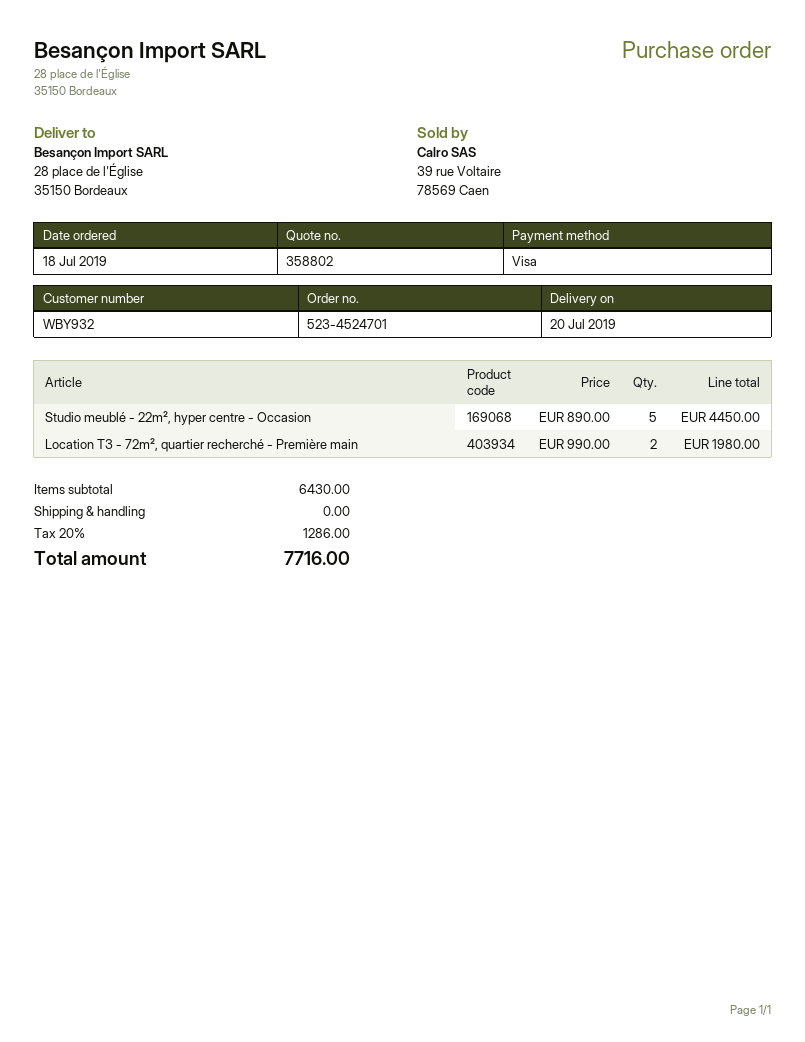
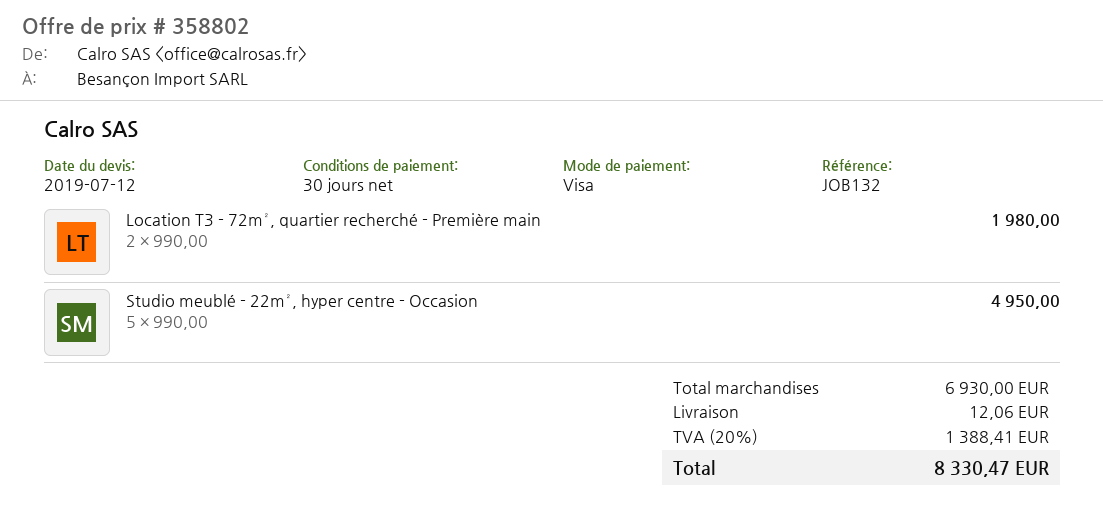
Studio meublé - 22m², hyper centre - Occasion: 5 x 890.00 = 4450.00 -> 5 x 990.00 = 4950.00
subtotal: 6430.00 -> 6930.00
shipping: 0.00 -> 12.06
tax: 20% = 1286.00 -> 20% = 1388.41
total: 7716.00 -> 8330.47

